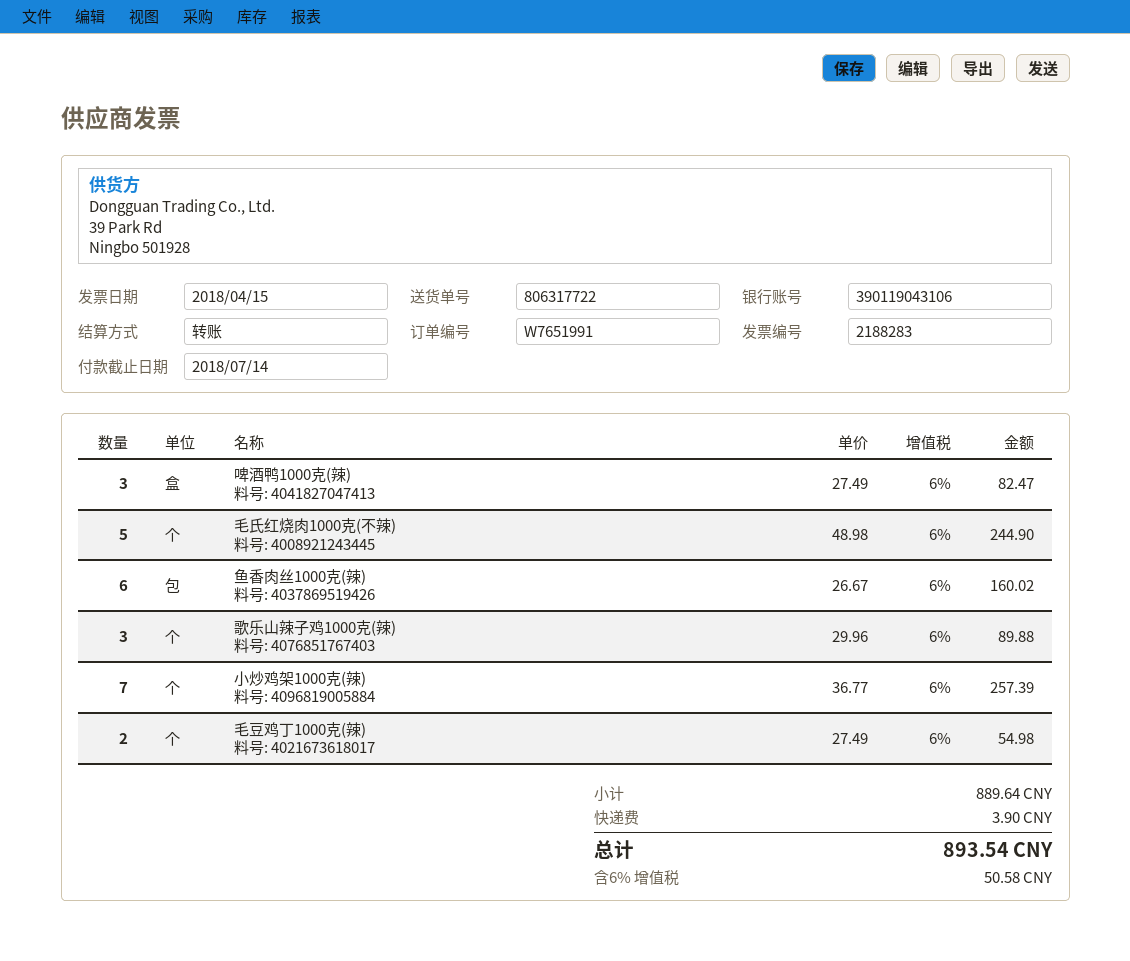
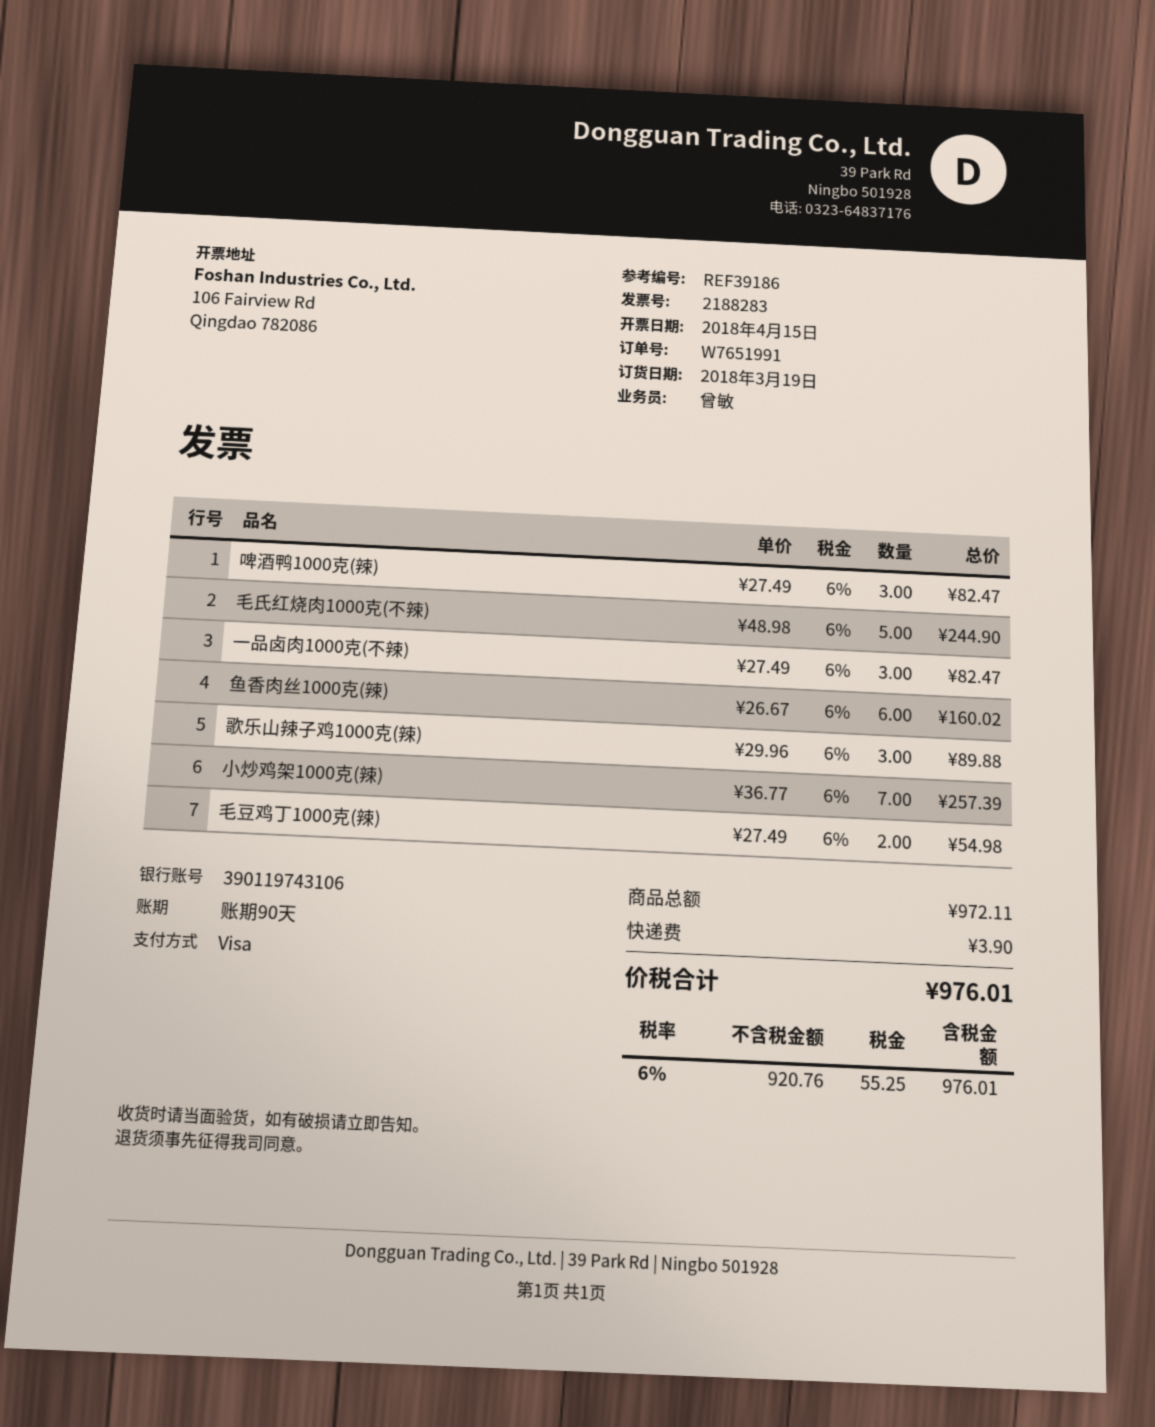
payment method: bank transfer -> Visa
bank account: 390119043106 -> 390119743106
一品卤肉1000克(不辣): none -> 3 x 27.49 = 82.47
subtotal: 889.64 -> 972.11
tax: 6% = 50.58 -> 6% = 55.25
total: 893.54 -> 976.01

